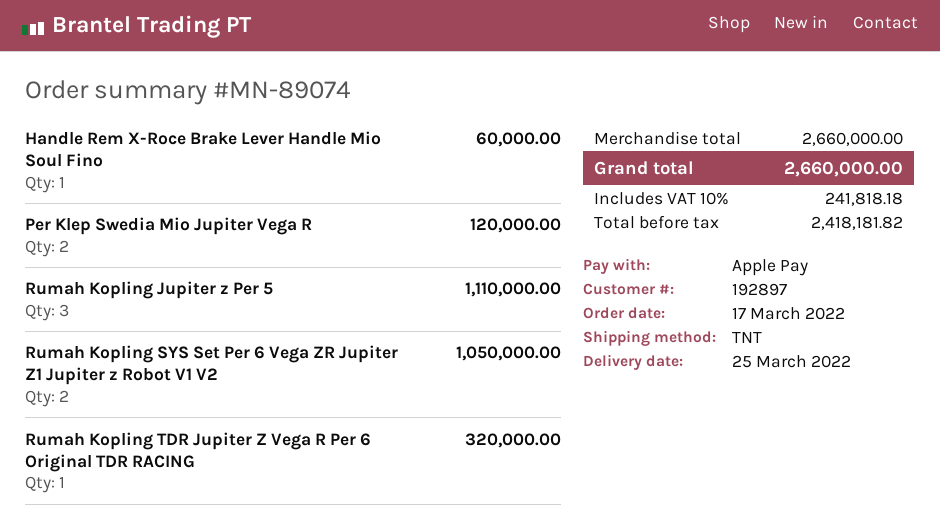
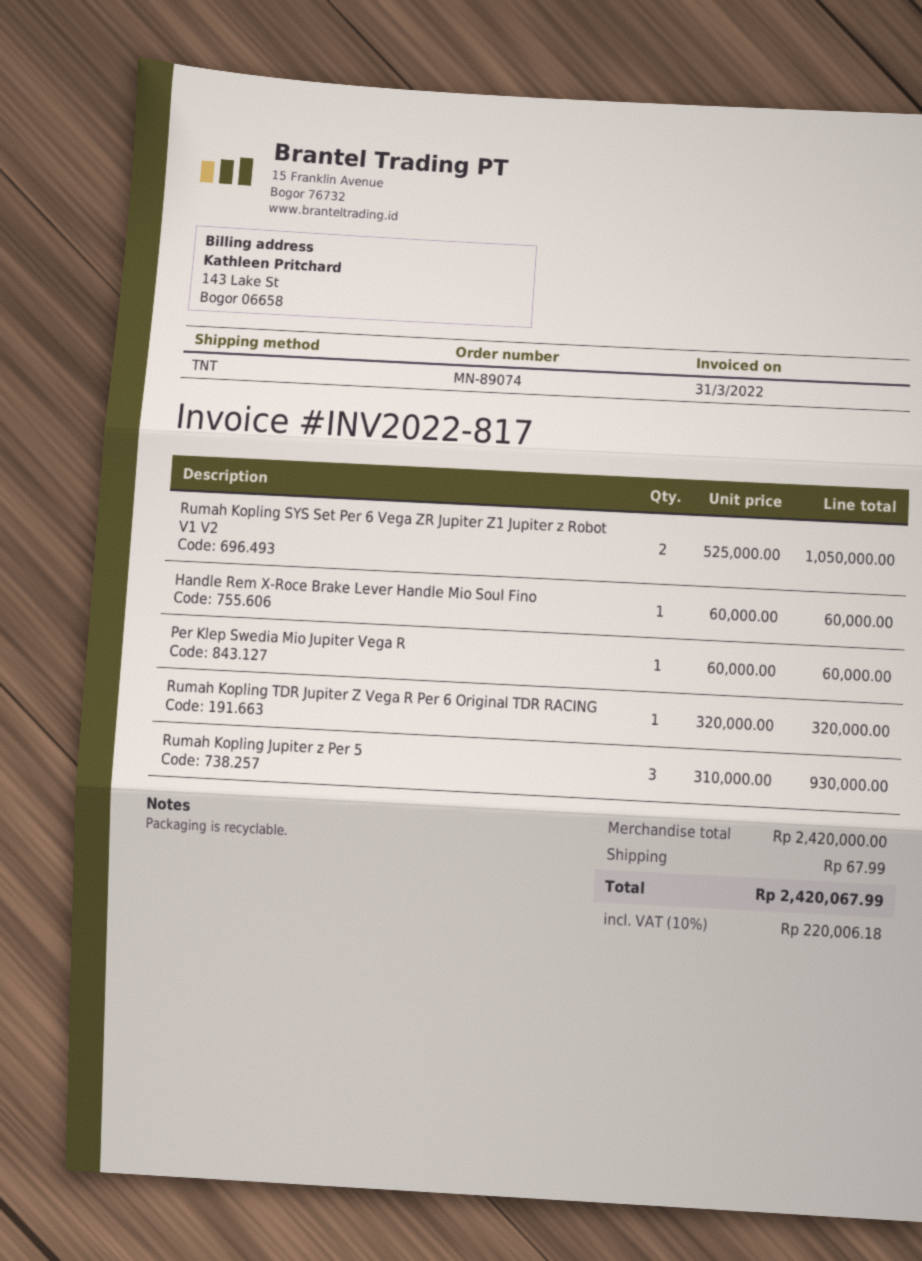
Per Klep Swedia Mio Jupiter Vega R: 2 for 120000.00 -> 1 for 60000.00
Rumah Kopling Jupiter z Per 5: 3 for 1110000.00 -> 3 for 930000.00
subtotal: 2660000.00 -> 2420000.00
shipping: none -> 67.99
tax: 10% = 241818.18 -> 10% = 220006.18
total: 2660000.00 -> 2420067.99

